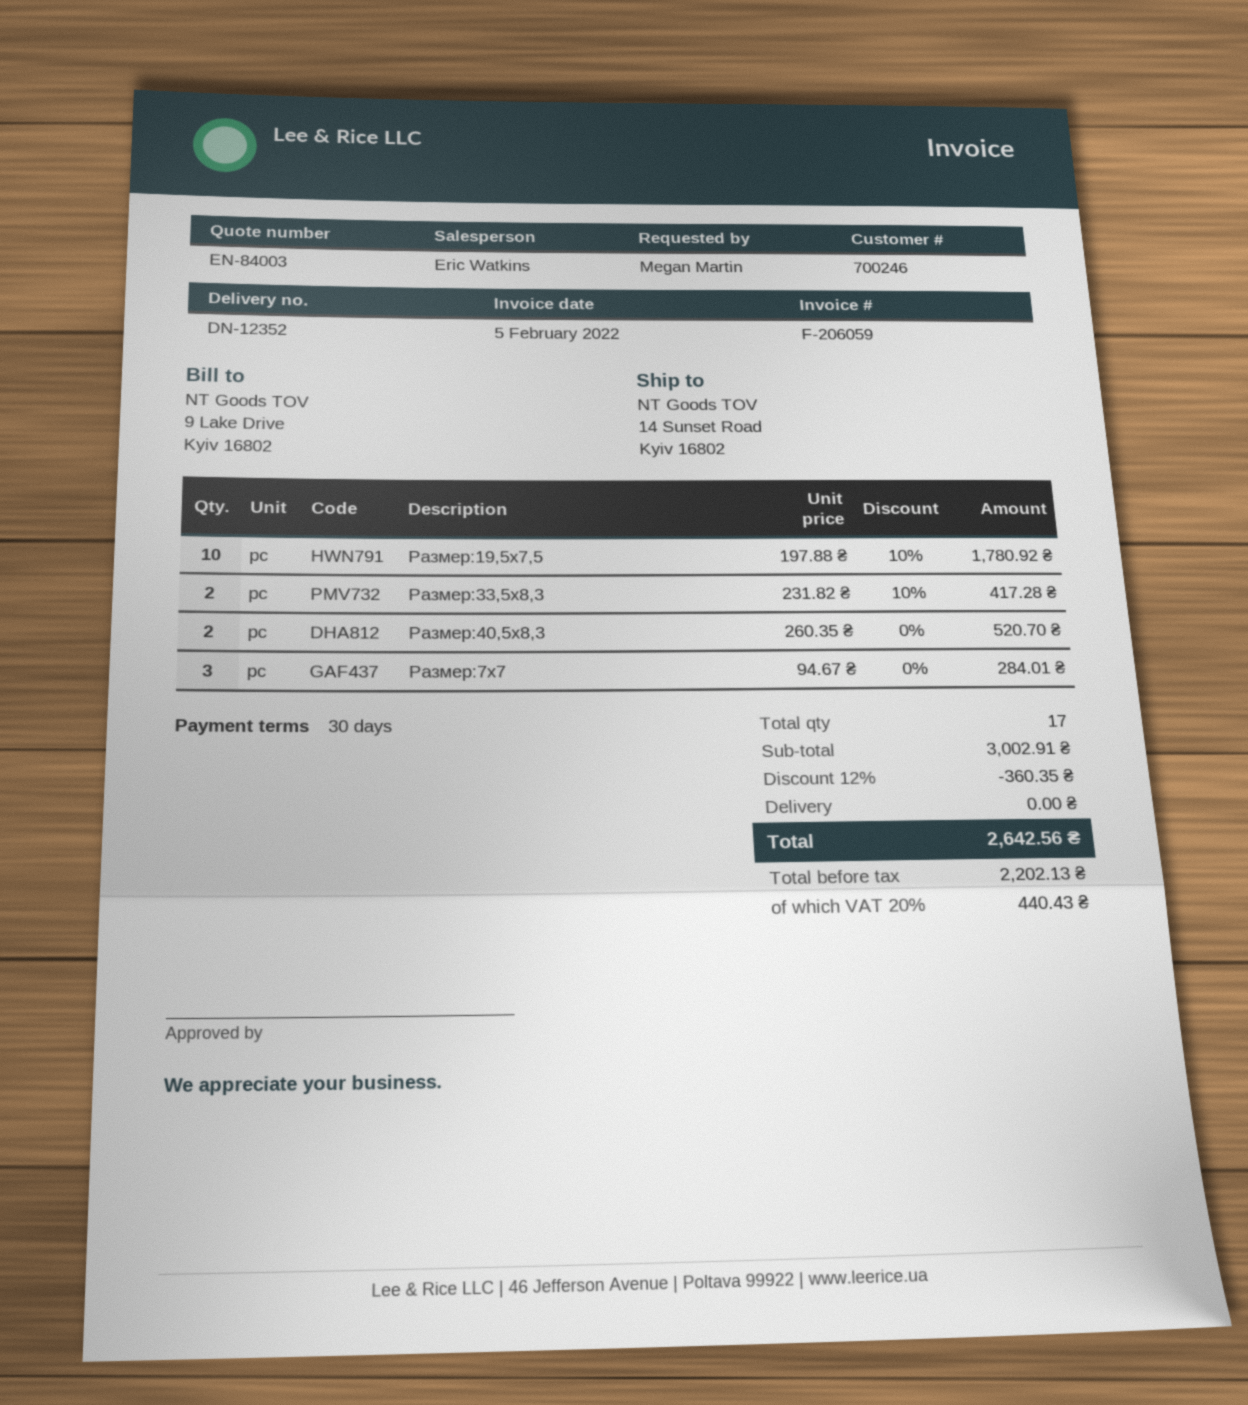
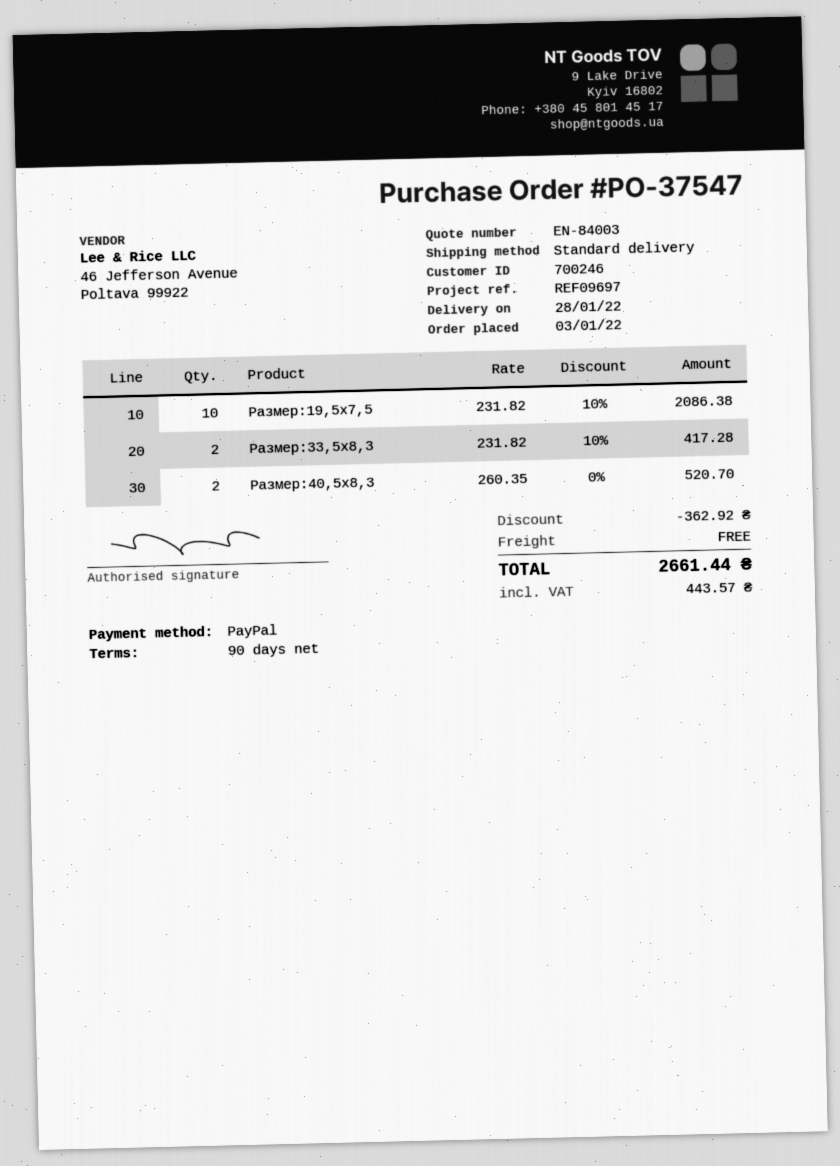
payment terms: 30 days -> 90 days
Размер:19,5x7,5: 10 x 197.88 - 10% = 1780.92 -> 10 x 231.82 - 10% = 2086.38
Размер:7x7: 3 x 94.67 = 284.01 -> none
discount: 360.35 -> 362.92
tax: 440.43 -> 443.57
total: 2642.56 -> 2661.44

